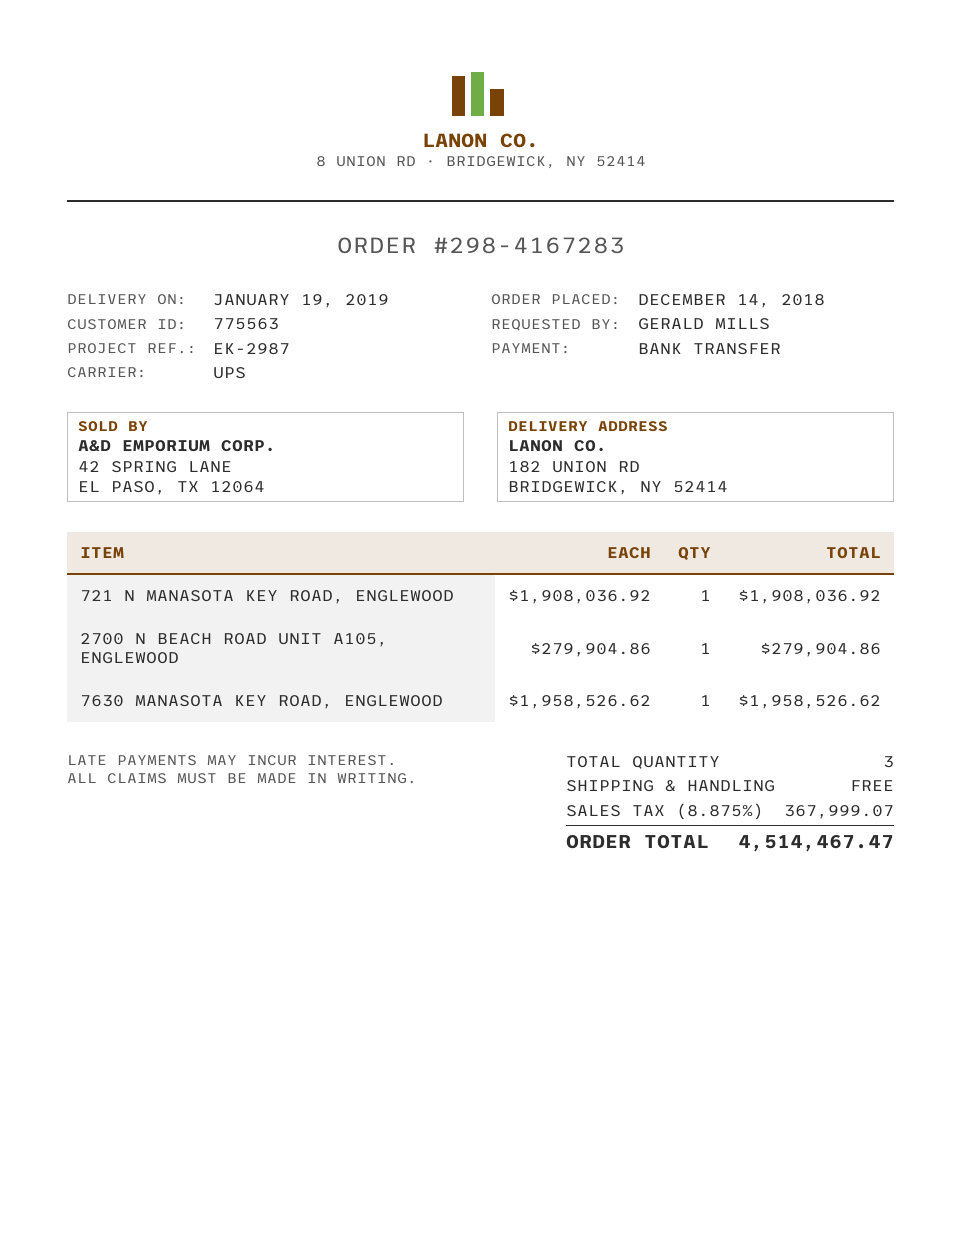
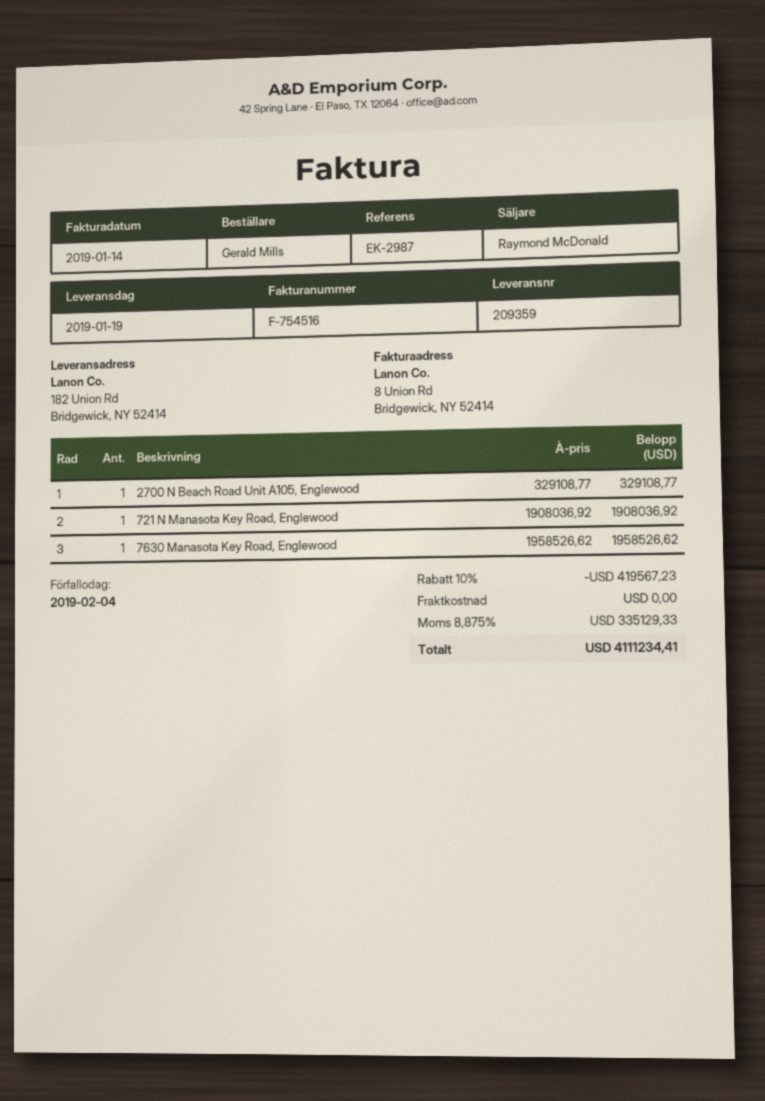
2700 N BEACH ROAD UNIT A105, ENGLEWOOD: 1 x 279904.86 = 279904.86 -> 1 x 329108.77 = 329108.77
discount: none -> 10% = 419567.23
tax: 8.875% = 367999.07 -> 8.875% = 335129.33
total: 4514467.47 -> 4111234.41

